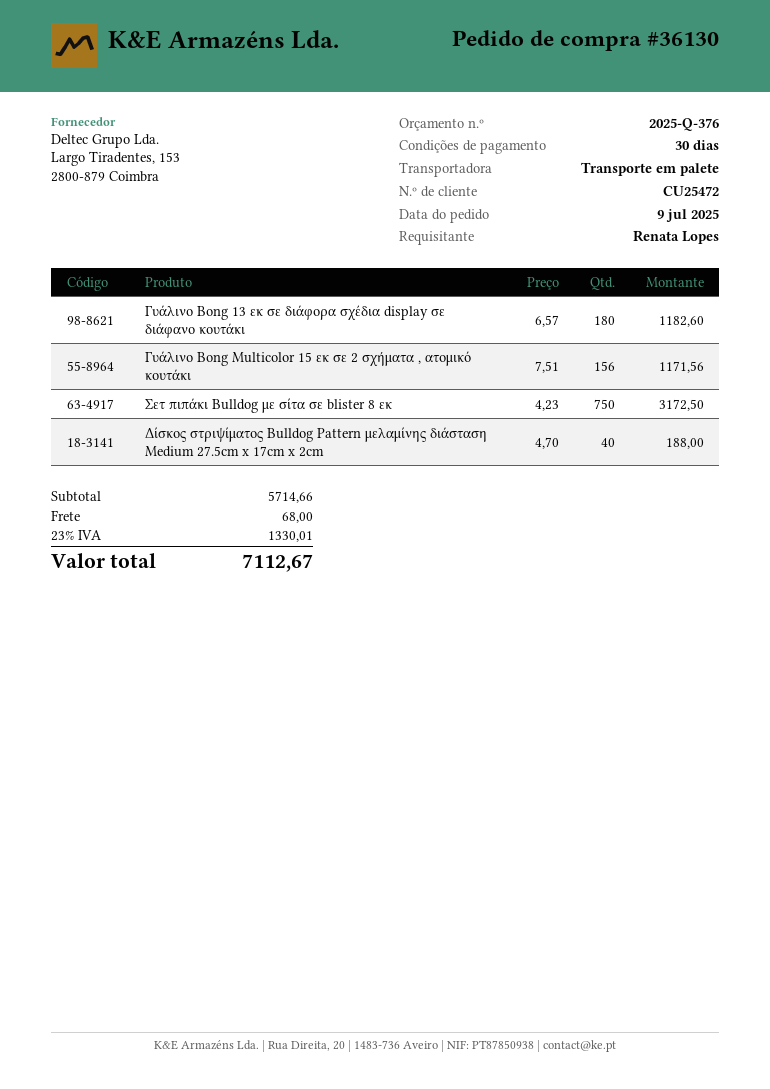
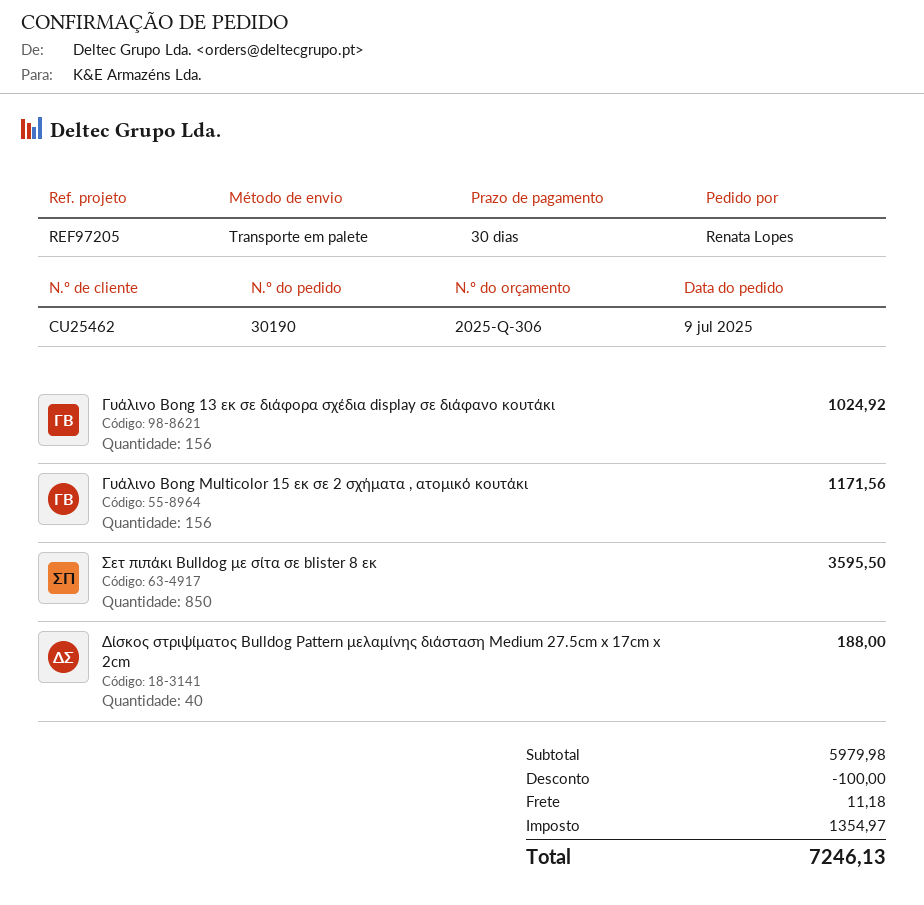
quote number: 2025-Q-376 -> 2025-Q-306
order number: 36130 -> 30190
customer number: CU25472 -> CU25462
Γυάλινο Bong 13 εκ σε διάφορα σχέδια display σε διάφανο κουτάκι: 180 for 1182.60 -> 156 for 1024.92
Σετ πιπάκι Bulldog με σίτα σε blister 8 εκ: 750 for 3172.50 -> 850 for 3595.50
subtotal: 5714.66 -> 5979.98
discount: none -> 100.00
shipping: 68.00 -> 11.18
tax: 1330.01 -> 1354.97
total: 7112.67 -> 7246.13

